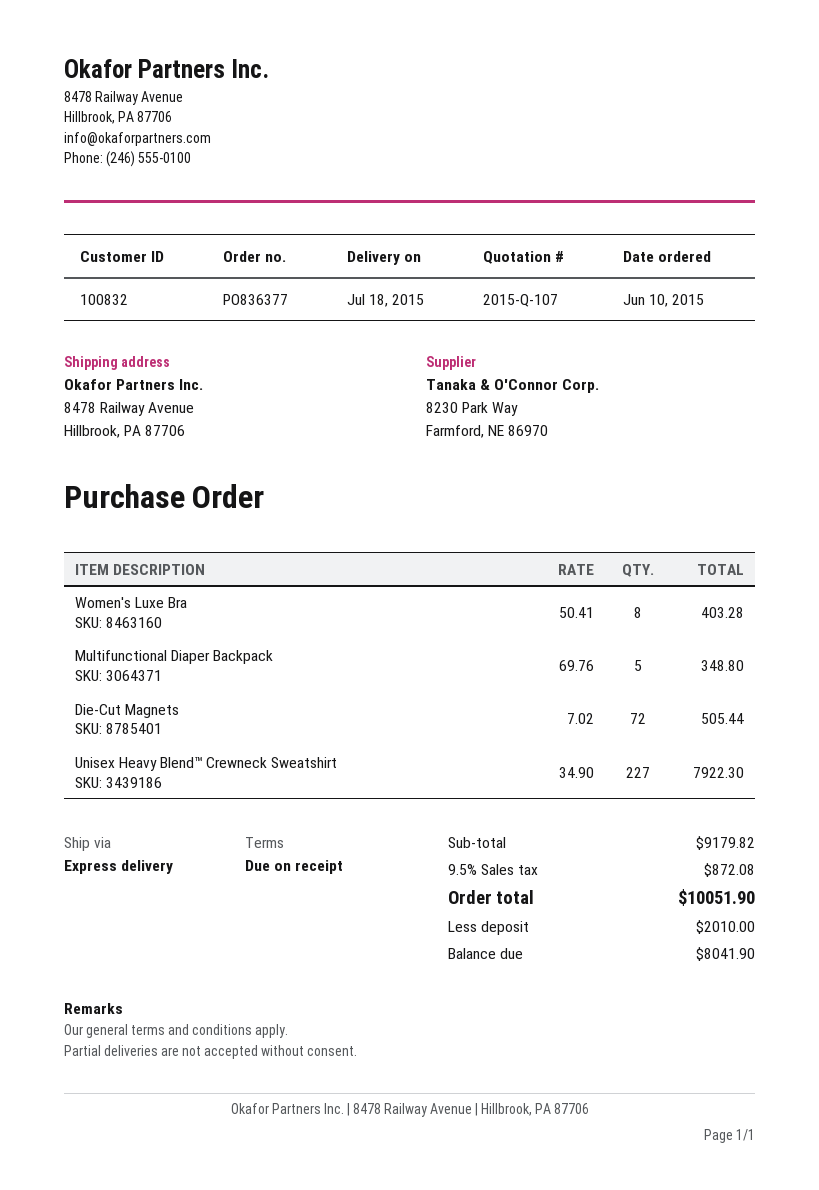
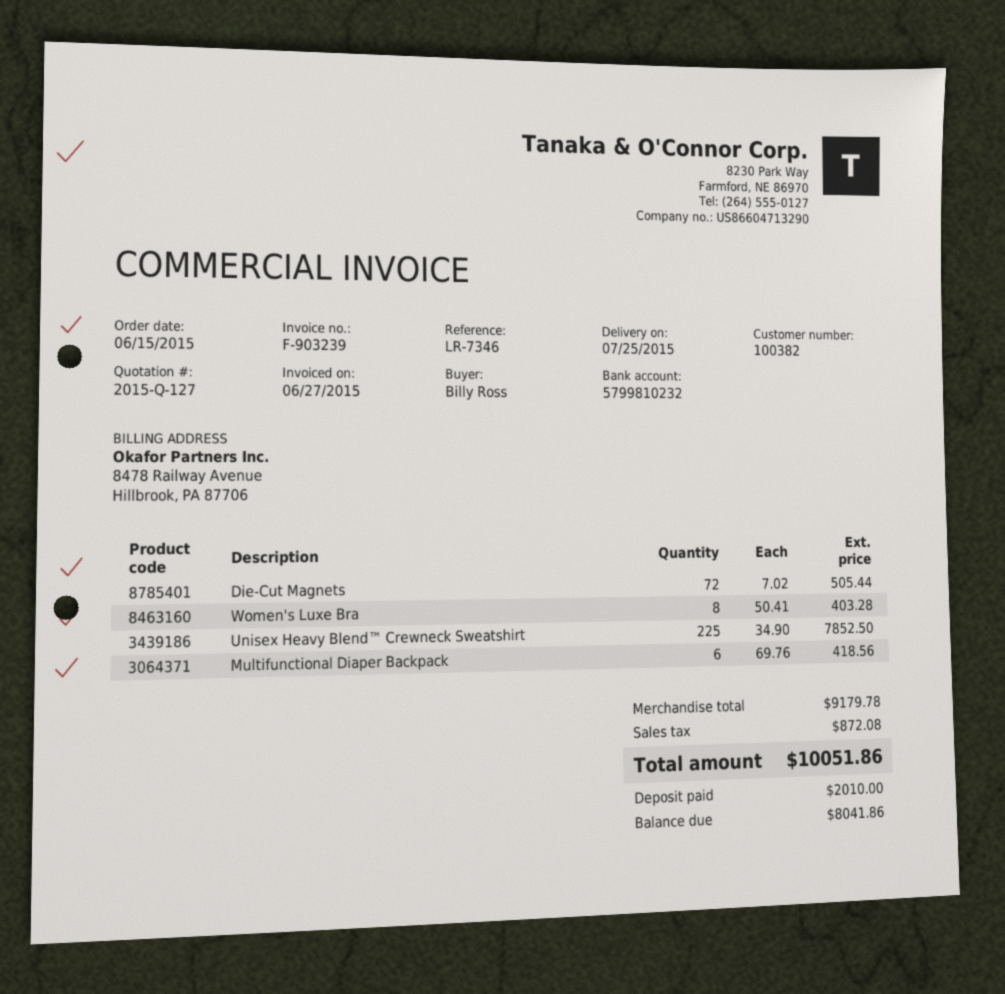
quote number: 2015-Q-107 -> 2015-Q-127
order date: 2015-06-10 -> 2015-06-15
delivery date: 2015-07-18 -> 2015-07-25
customer number: 100832 -> 100382
Multifunctional Diaper Backpack: 5 x 69.76 = 348.80 -> 6 x 69.76 = 418.56
Unisex Heavy Blend™ Crewneck Sweatshirt: 227 x 34.90 = 7922.30 -> 225 x 34.90 = 7852.50
subtotal: 9179.82 -> 9179.78
total: 10051.90 -> 10051.86
balance: 8041.90 -> 8041.86

